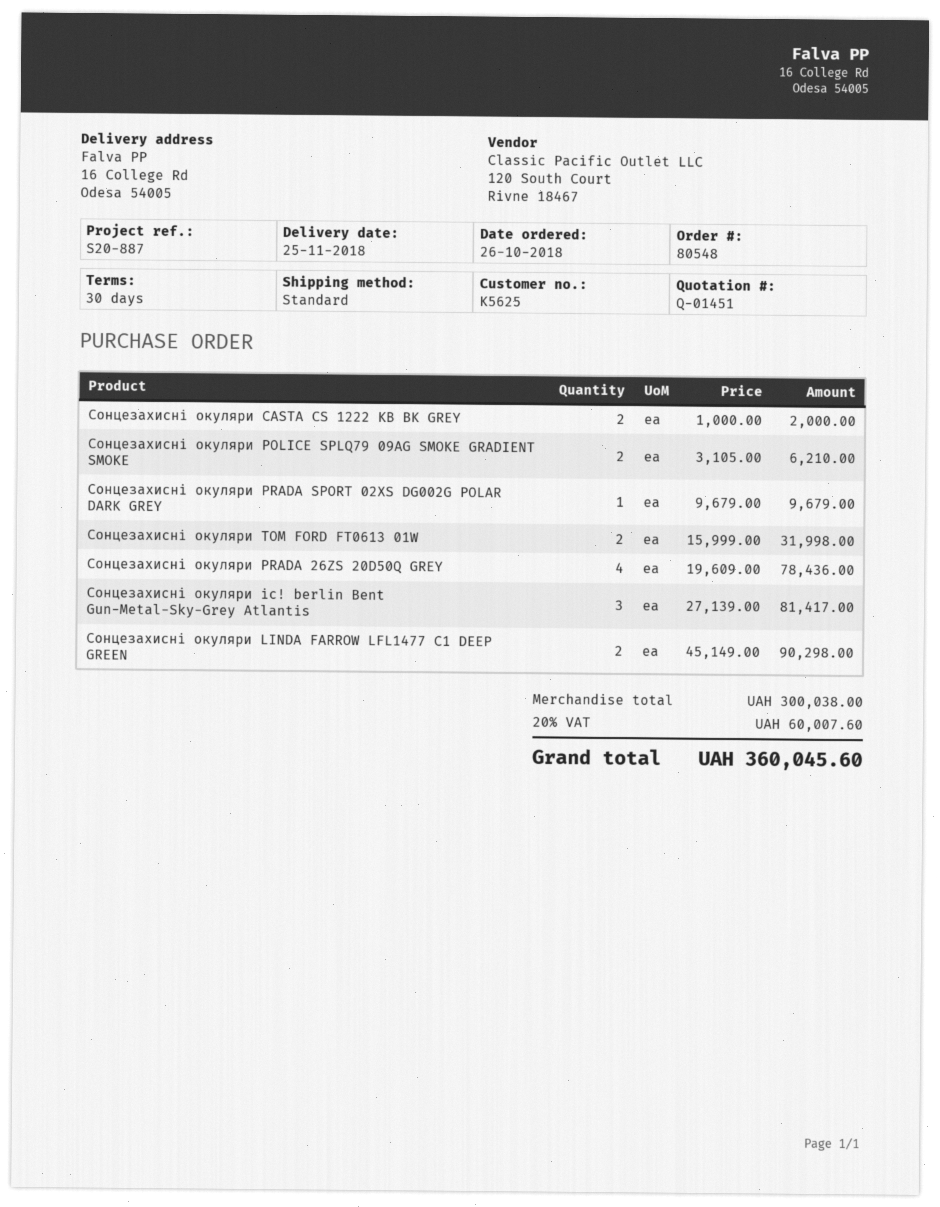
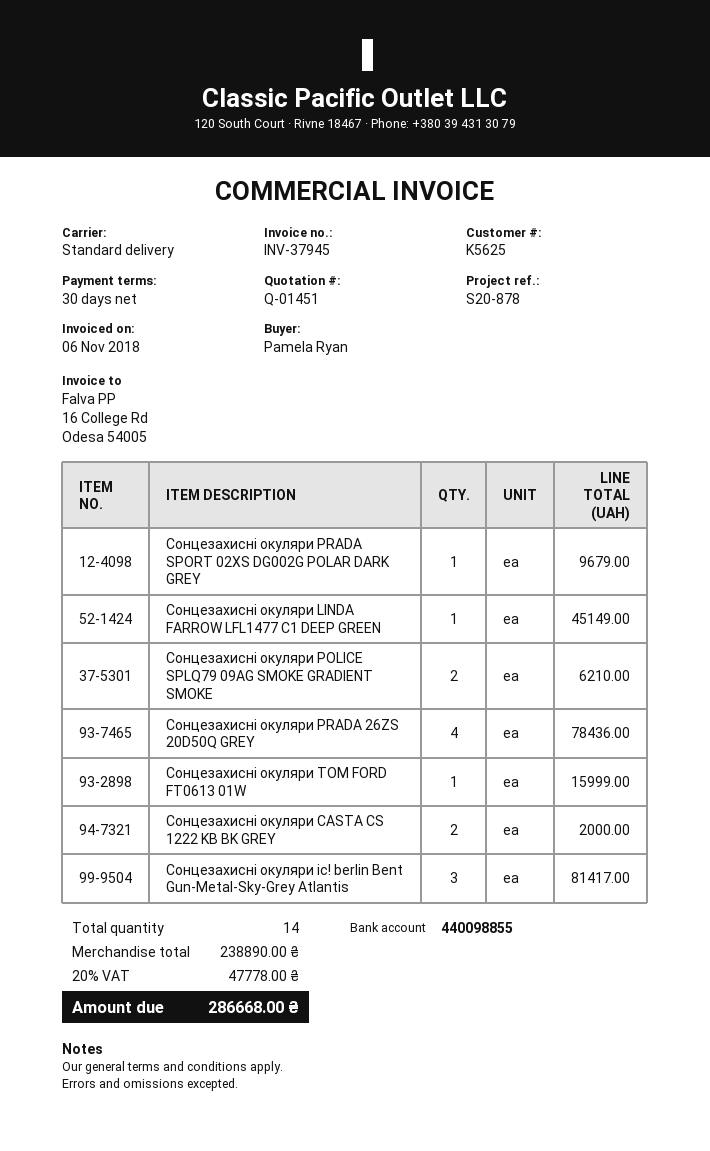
reference: S20-887 -> S20-878
Сонцезахисні окуляри TOM FORD FT0613 01W: 2 for 31998.00 -> 1 for 15999.00
Сонцезахисні окуляри LINDA FARROW LFL1477 C1 DEEP GREEN: 2 for 90298.00 -> 1 for 45149.00
subtotal: 300038.00 -> 238890.00
tax: 20% = 60007.60 -> 20% = 47778.00
total: 360045.60 -> 286668.00

